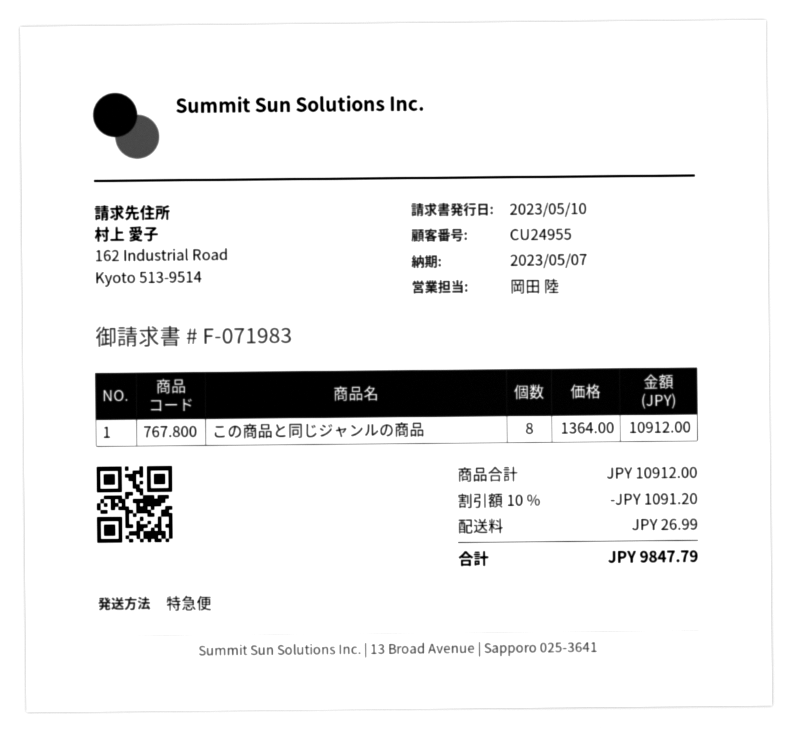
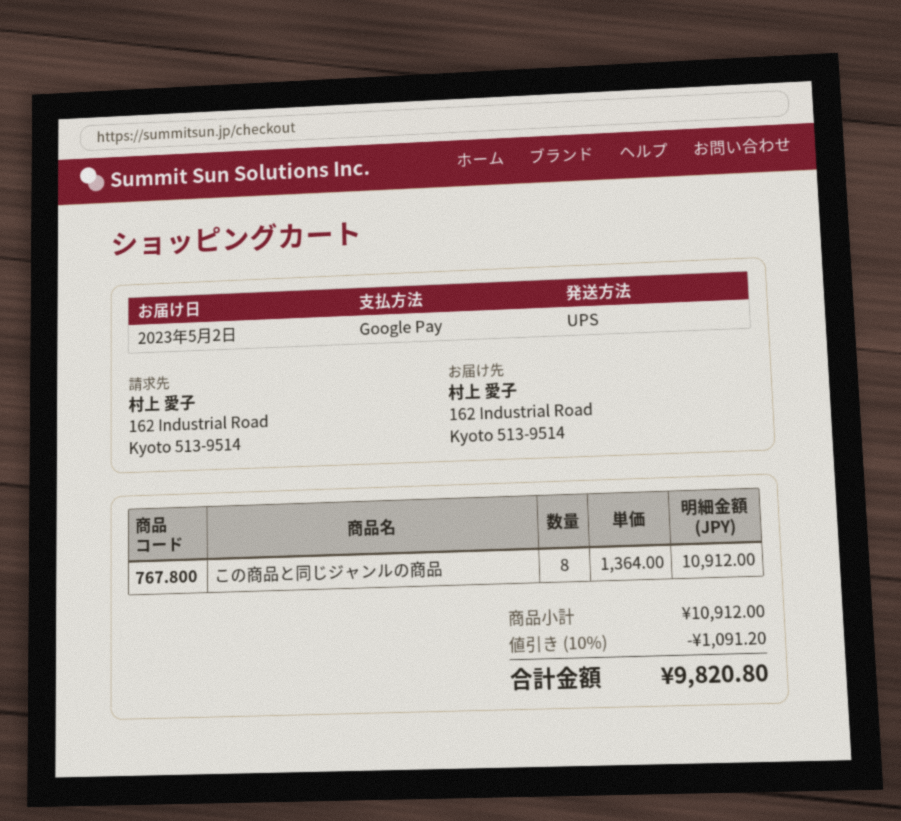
delivery date: 2023-05-07 -> 2023-05-02
shipping method: express -> UPS
shipping: 26.99 -> none
total: 9847.79 -> 9820.80

